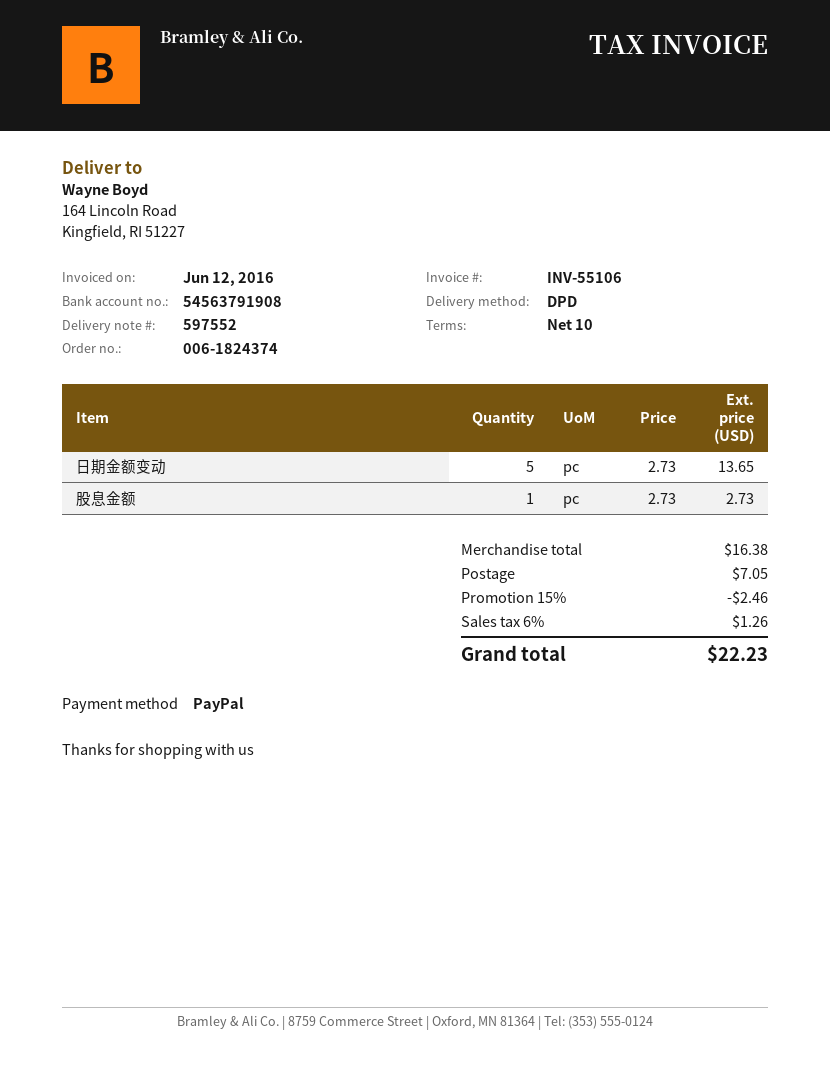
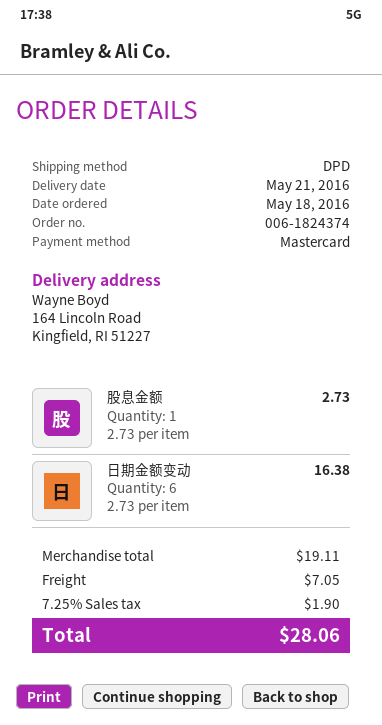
payment method: PayPal -> Mastercard
日期金额变动: 5 x 2.73 = 13.65 -> 6 x 2.73 = 16.38
subtotal: 16.38 -> 19.11
discount: 15% = 2.46 -> none
tax: 6% = 1.26 -> 7.25% = 1.90
total: 22.23 -> 28.06

